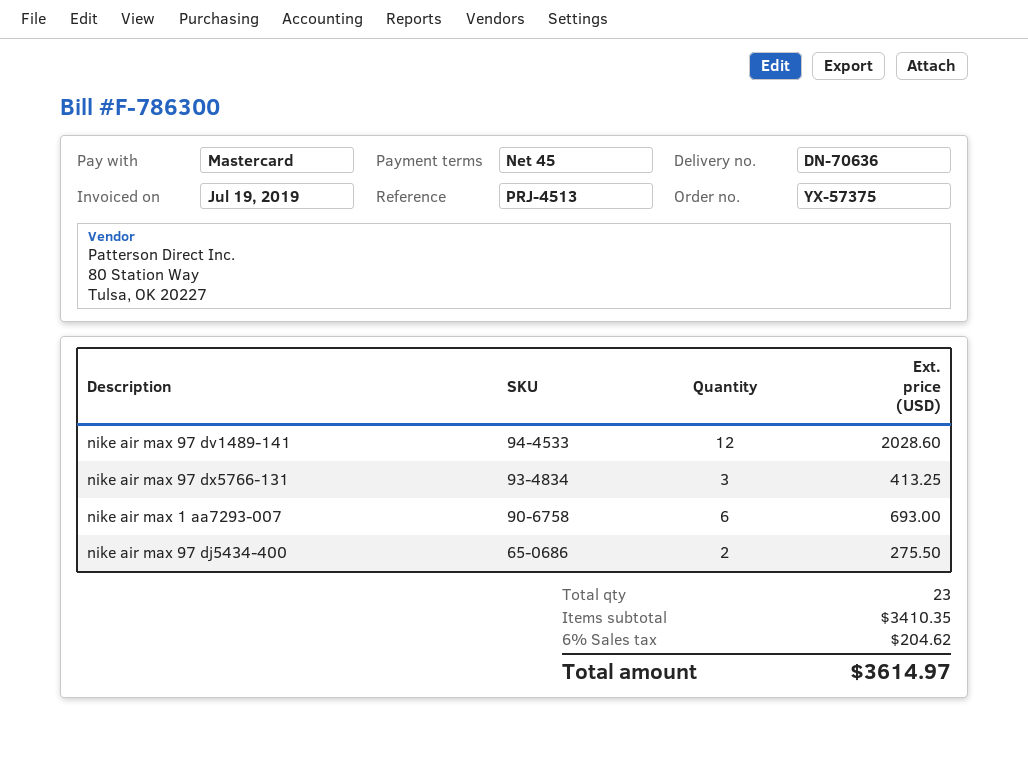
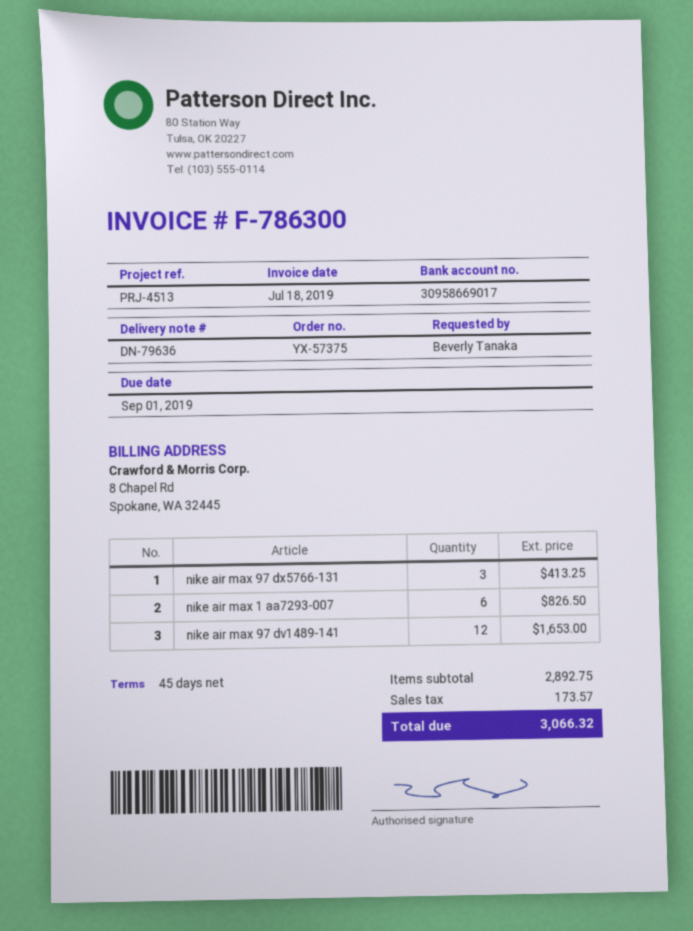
delivery note number: DN-70636 -> DN-79636
invoice date: 2019-07-19 -> 2019-07-18
nike air max 97 dv1489-141: 12 for 2028.60 -> 12 for 1653.00
nike air max 1 aa7293-007: 6 for 693.00 -> 6 for 826.50
nike air max 97 dj5434-400: 2 for 275.50 -> none
subtotal: 3410.35 -> 2892.75
tax: 204.62 -> 173.57
total: 3614.97 -> 3066.32

